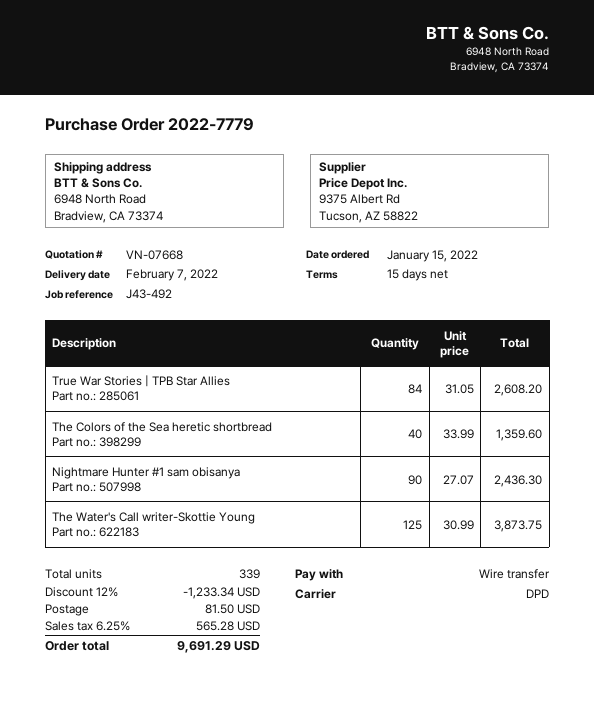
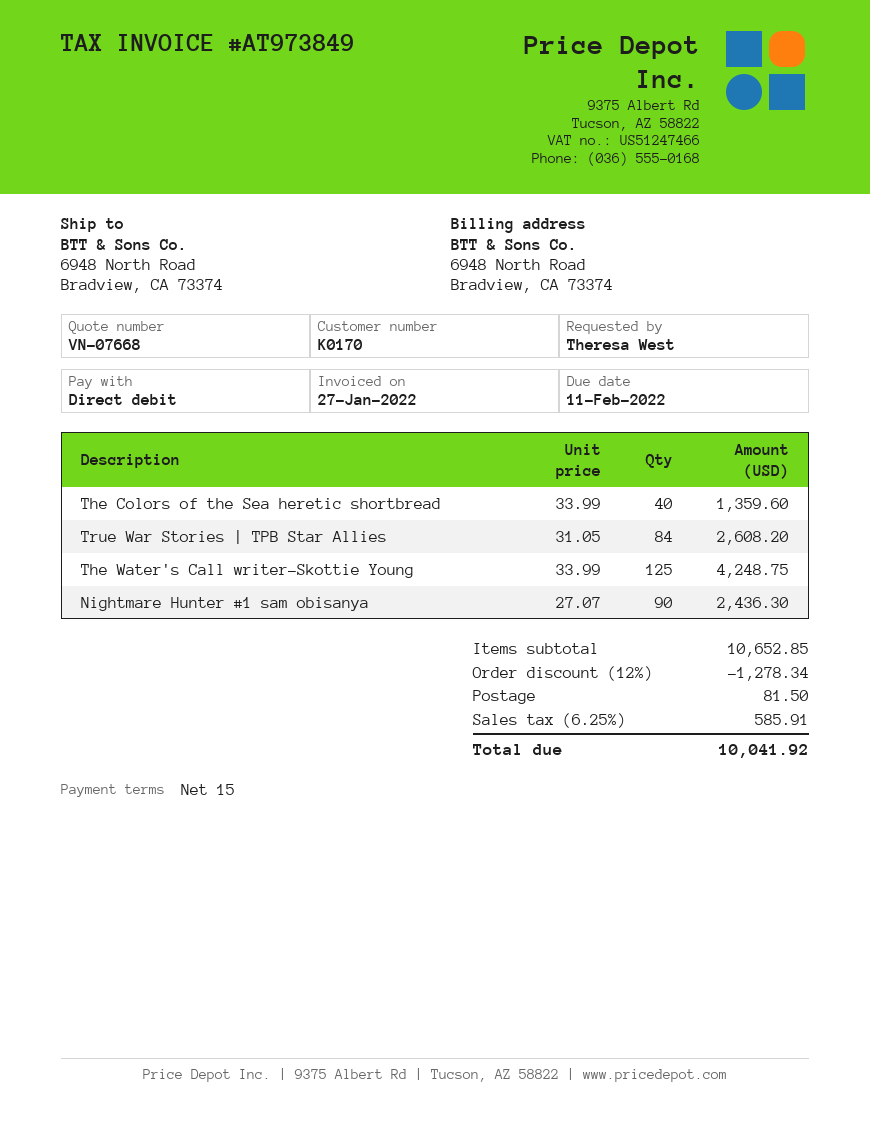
payment method: bank transfer -> direct debit
The Water's Call writer-Skottie Young: 125 x 30.99 = 3873.75 -> 125 x 33.99 = 4248.75
discount: 12% = 1233.34 -> 12% = 1278.34
tax: 6.25% = 565.28 -> 6.25% = 585.91
total: 9691.29 -> 10041.92

